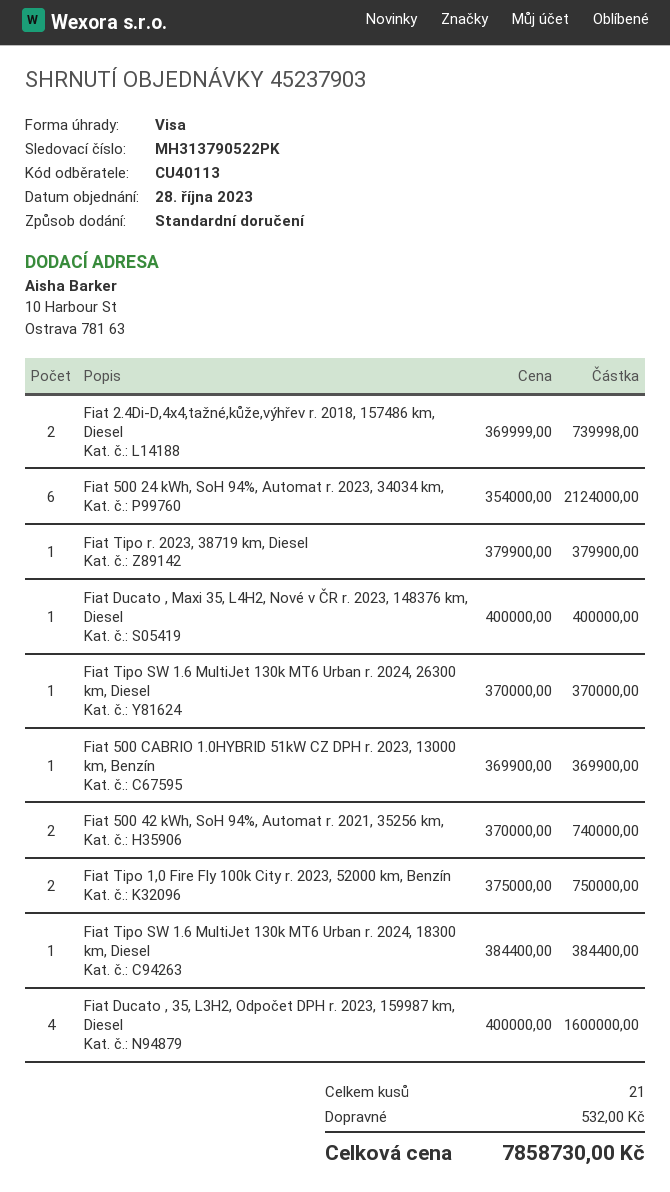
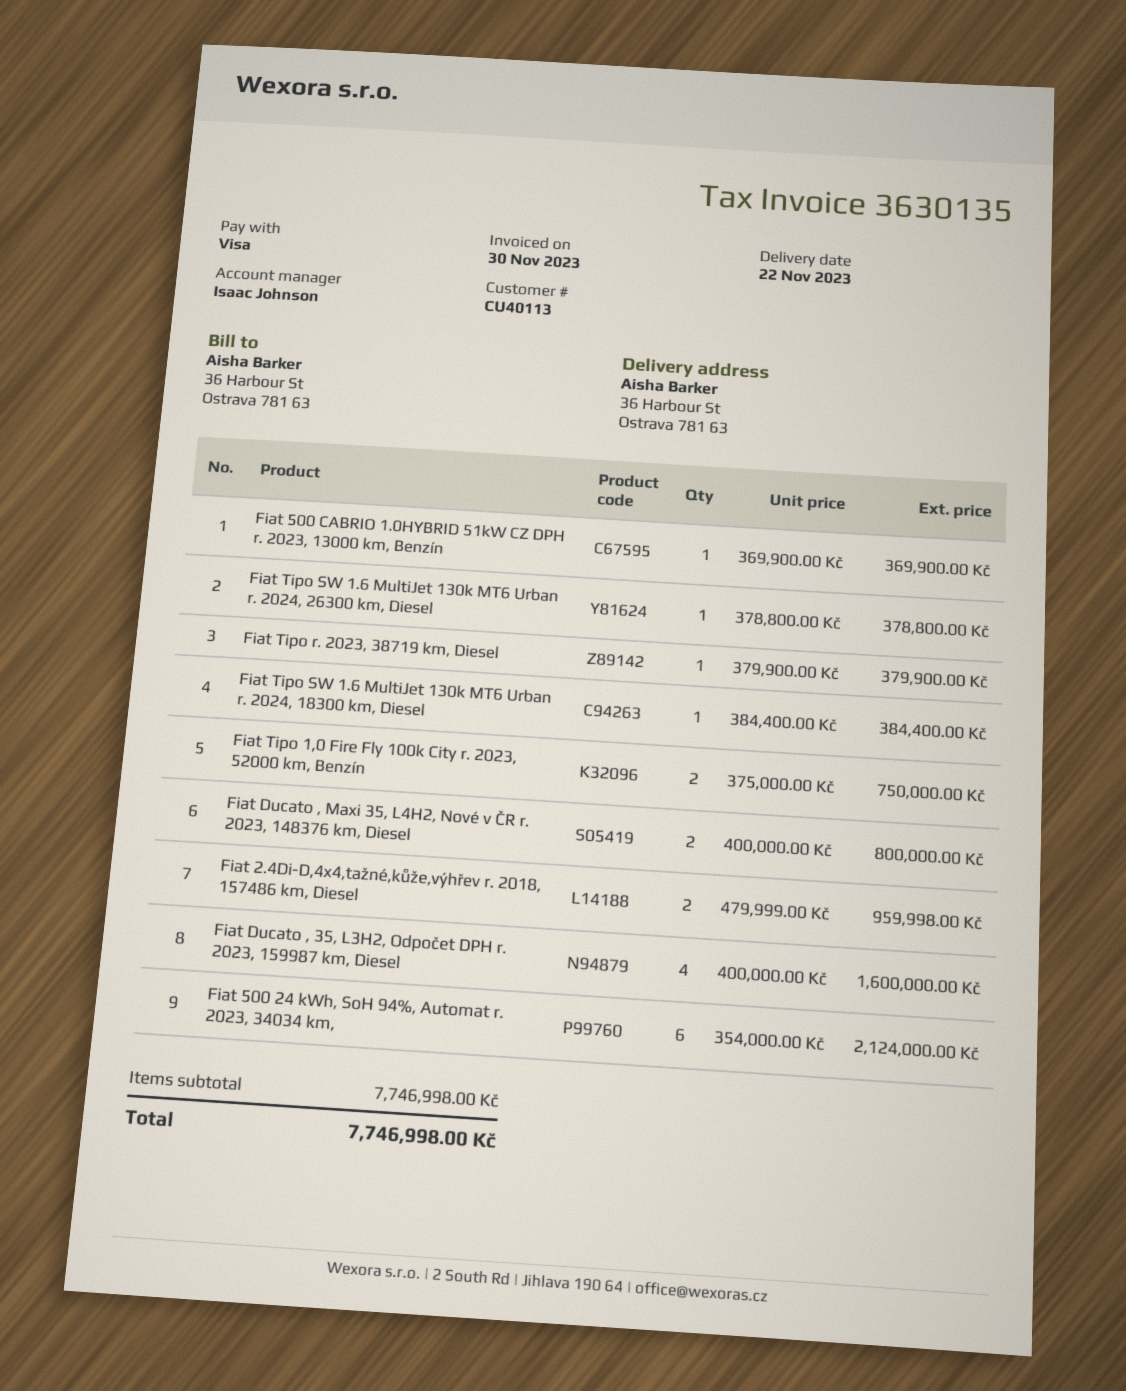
ship to: 10 Harbour St, Ostrava 781 63 -> 36 Harbour St, Ostrava 781 63
Fiat 2.4Di-D,4x4,tažné,kůže,výhřev r. 2018, 157486 km, Diesel: 2 x 369999.00 = 739998.00 -> 2 x 479999.00 = 959998.00
Fiat Ducato , Maxi 35, L4H2, Nové v ČR r. 2023, 148376 km, Diesel: 1 x 400000.00 = 400000.00 -> 2 x 400000.00 = 800000.00
Fiat Tipo SW 1.6 MultiJet 130k MT6 Urban r. 2024, 26300 km, Diesel: 1 x 370000.00 = 370000.00 -> 1 x 378800.00 = 378800.00
Fiat 500 42 kWh, SoH 94%, Automat r. 2021, 35256 km,: 2 x 370000.00 = 740000.00 -> none
shipping: 532.00 -> none
total: 7858730.00 -> 7746998.00

